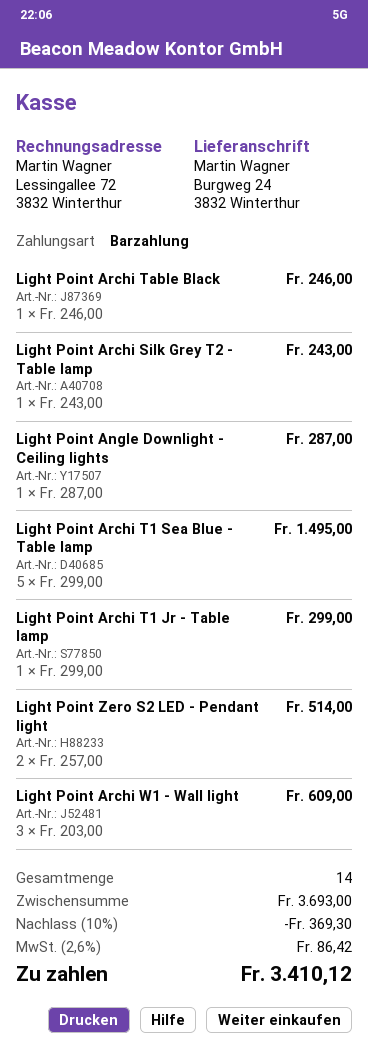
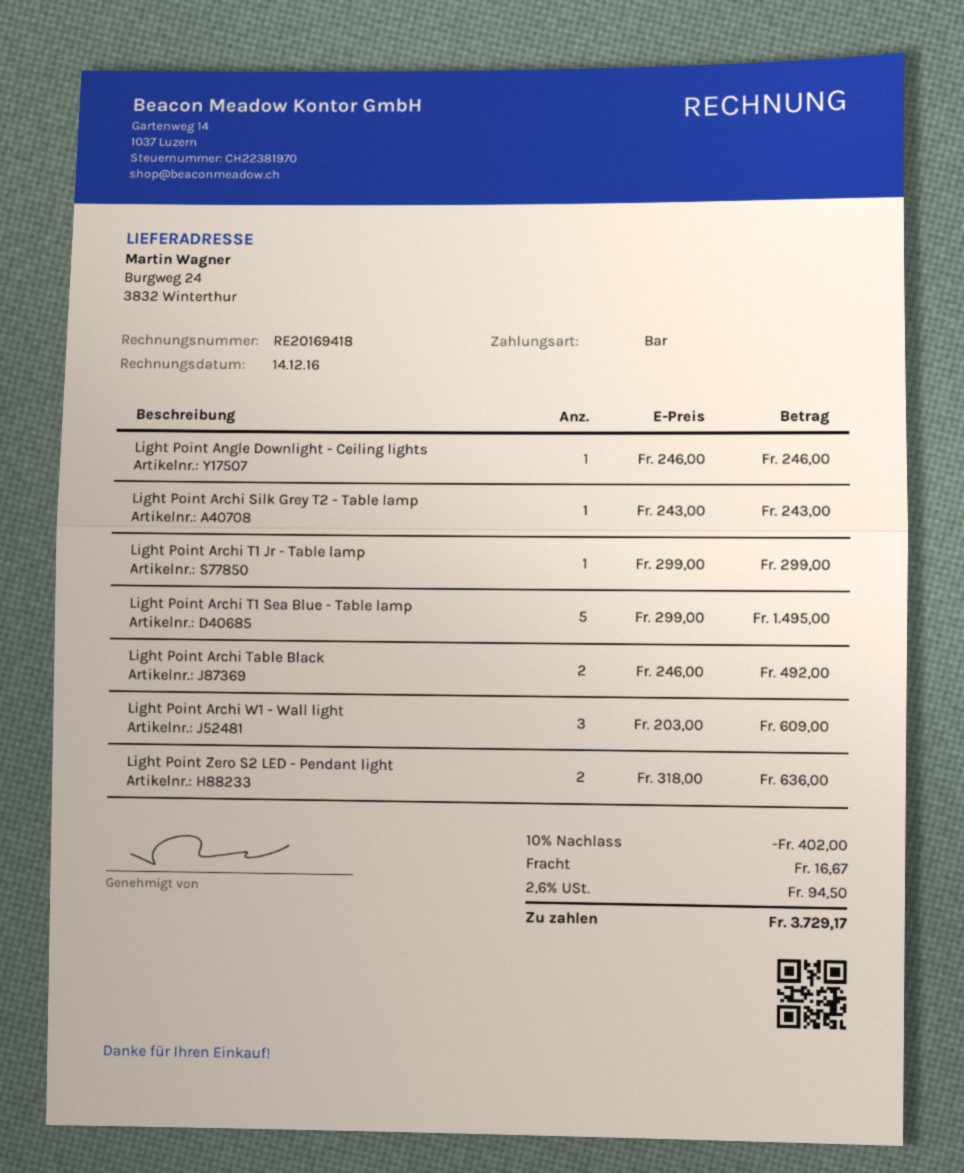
Light Point Archi Table Black: 1 x 246.00 = 246.00 -> 2 x 246.00 = 492.00
Light Point Angle Downlight - Ceiling lights: 1 x 287.00 = 287.00 -> 1 x 246.00 = 246.00
Light Point Zero S2 LED - Pendant light: 2 x 257.00 = 514.00 -> 2 x 318.00 = 636.00
discount: 10% = 369.30 -> 10% = 402.00
shipping: none -> 16.67
tax: 2.6% = 86.42 -> 2.6% = 94.50
total: 3410.12 -> 3729.17

